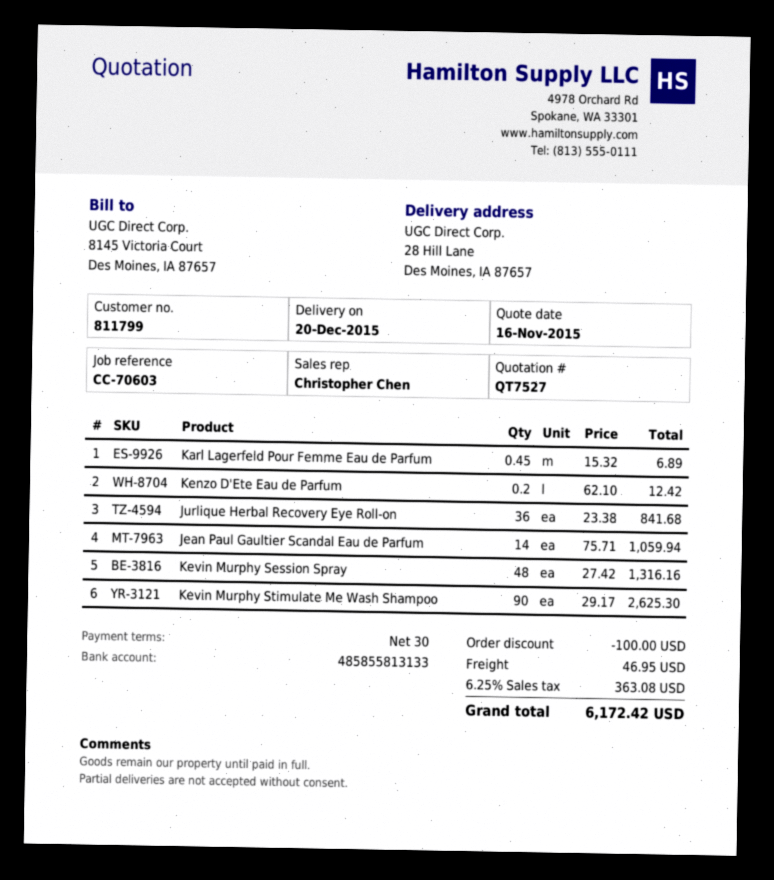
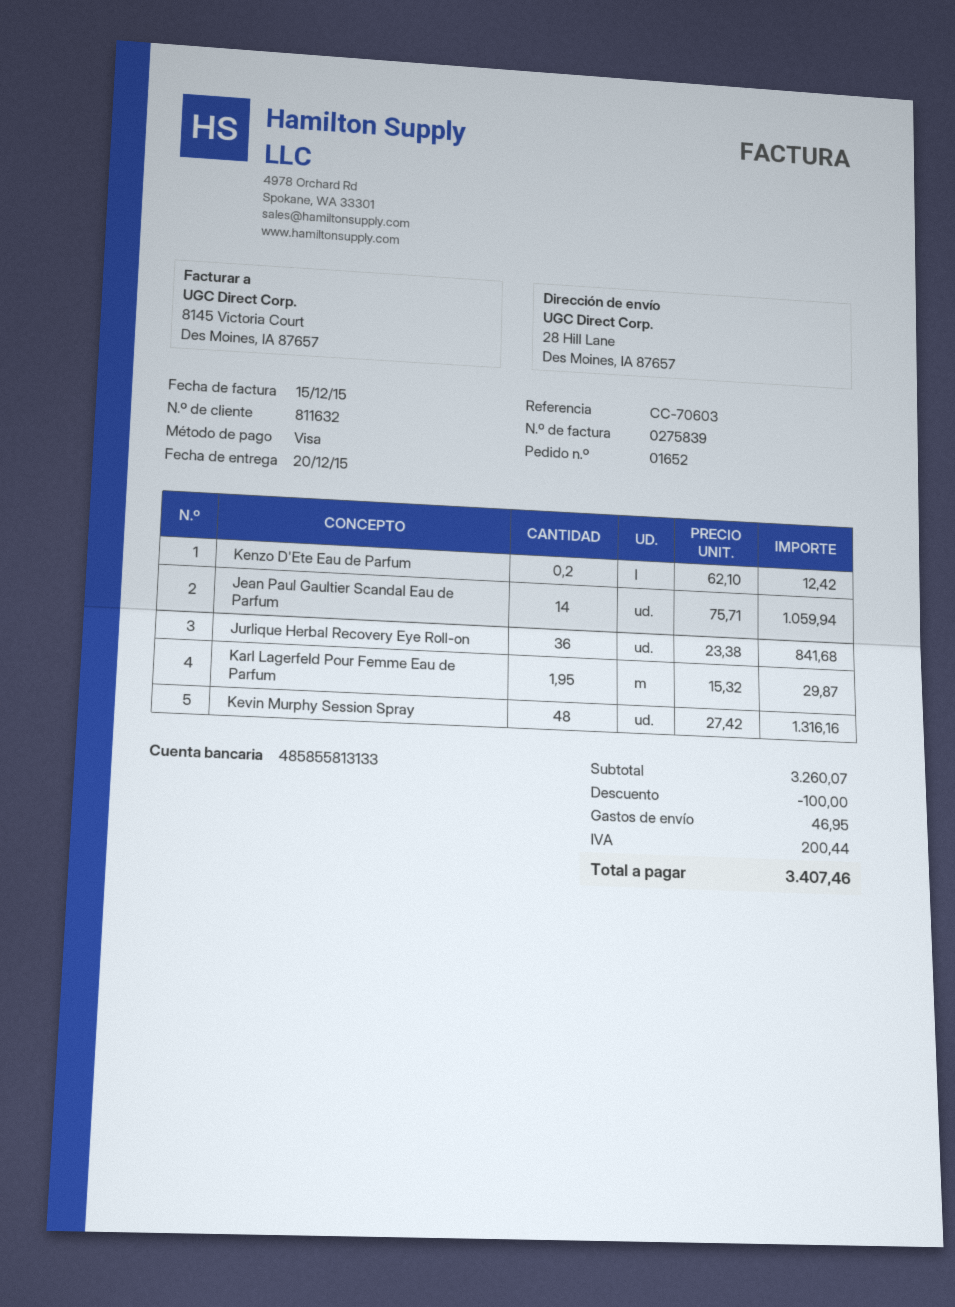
customer number: 811799 -> 811632
Karl Lagerfeld Pour Femme Eau de Parfum: 0.45 x 15.32 = 6.89 -> 1.95 x 15.32 = 29.87
Kevin Murphy Stimulate Me Wash Shampoo: 90 x 29.17 = 2625.30 -> none
tax: 363.08 -> 200.44
total: 6172.42 -> 3407.46

